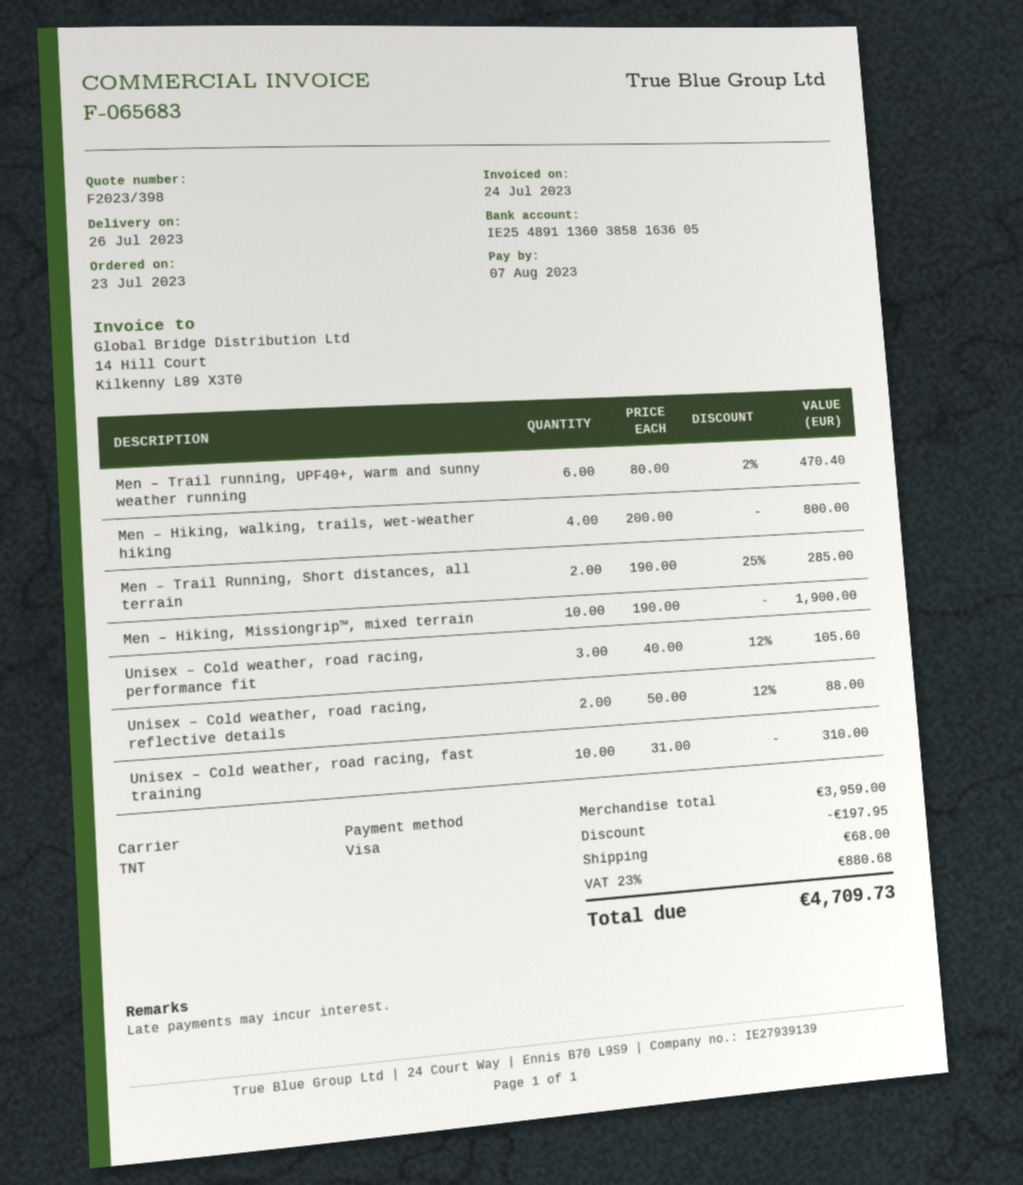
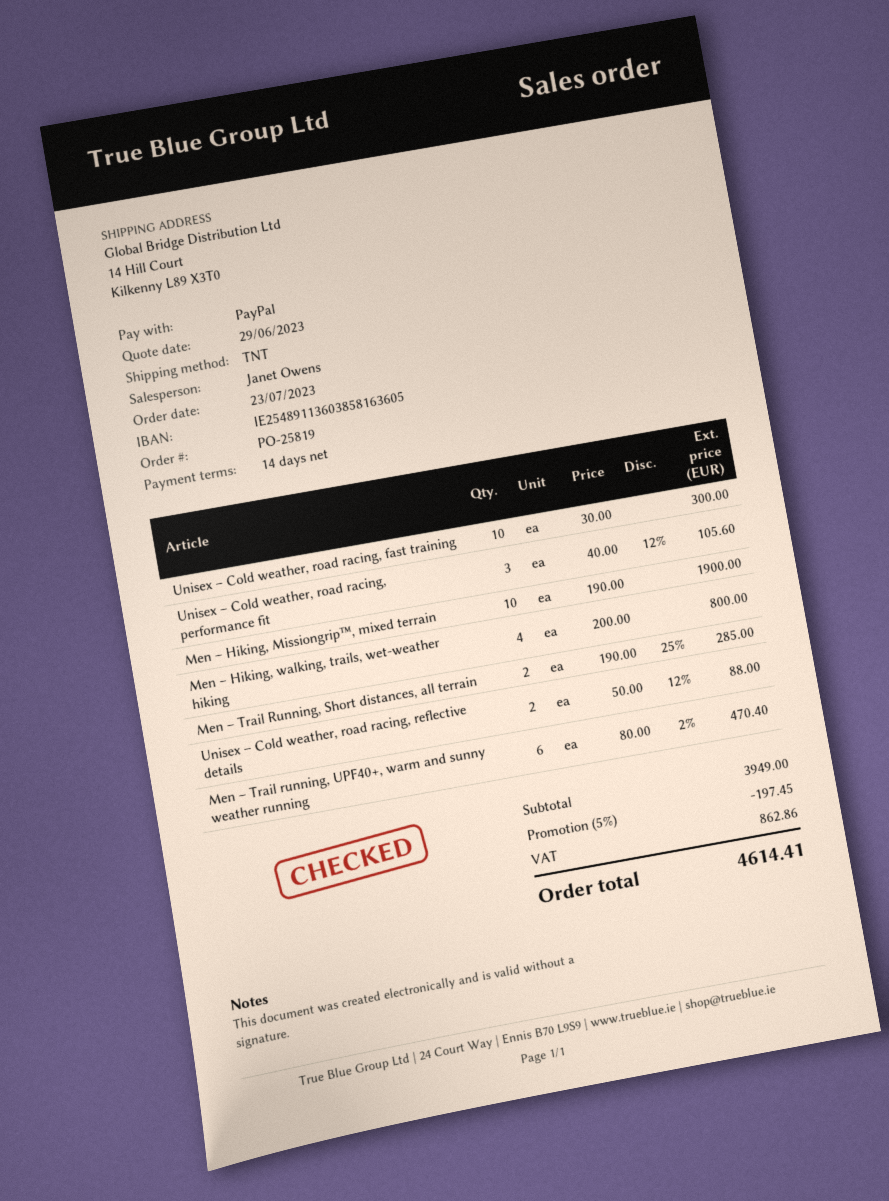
payment method: Visa -> PayPal
Unisex – Cold weather, road racing, fast training: 10 x 31.00 = 310.00 -> 10 x 30.00 = 300.00
subtotal: 3959.00 -> 3949.00
discount: 197.95 -> 197.45
shipping: 68.00 -> none
tax: 880.68 -> 862.86
total: 4709.73 -> 4614.41

